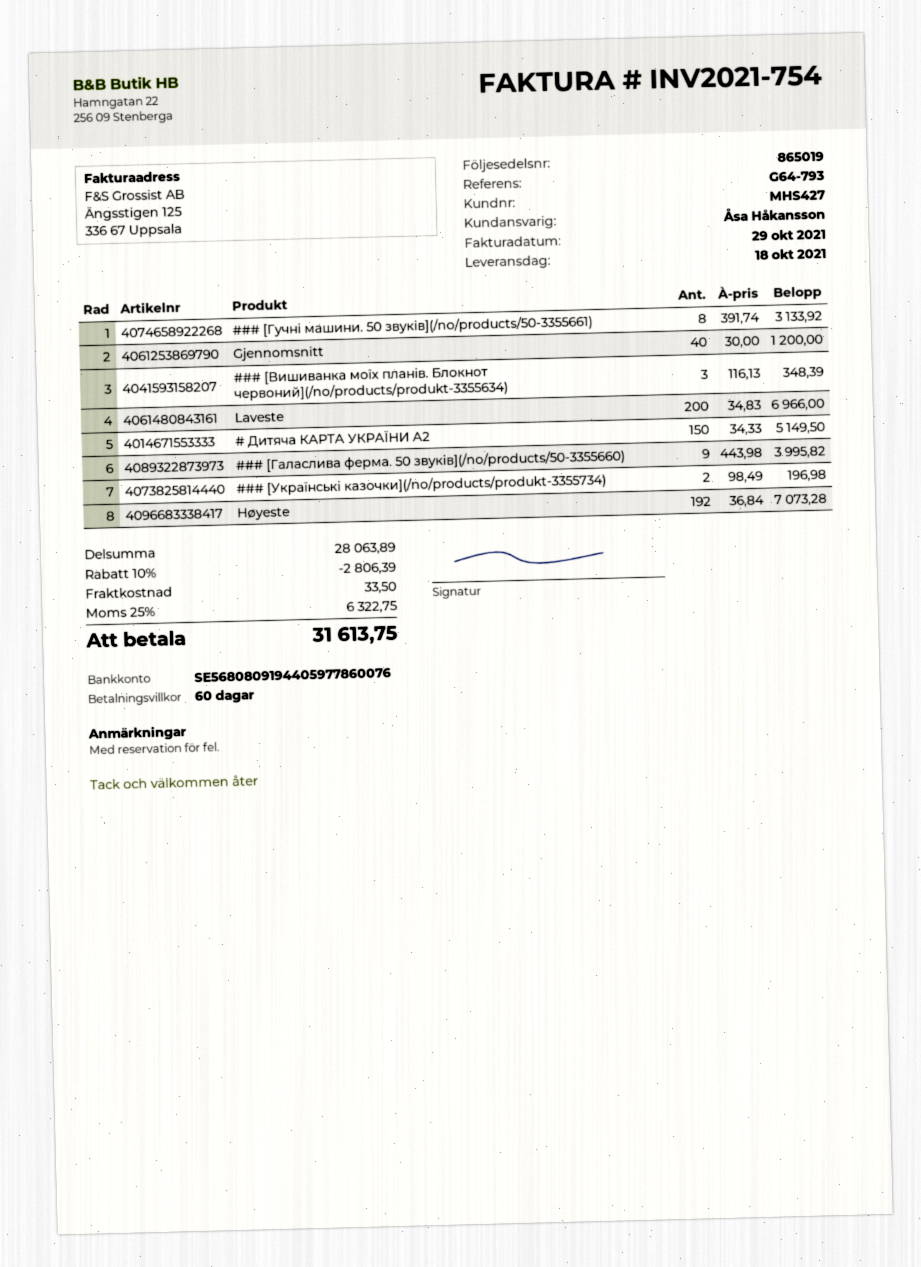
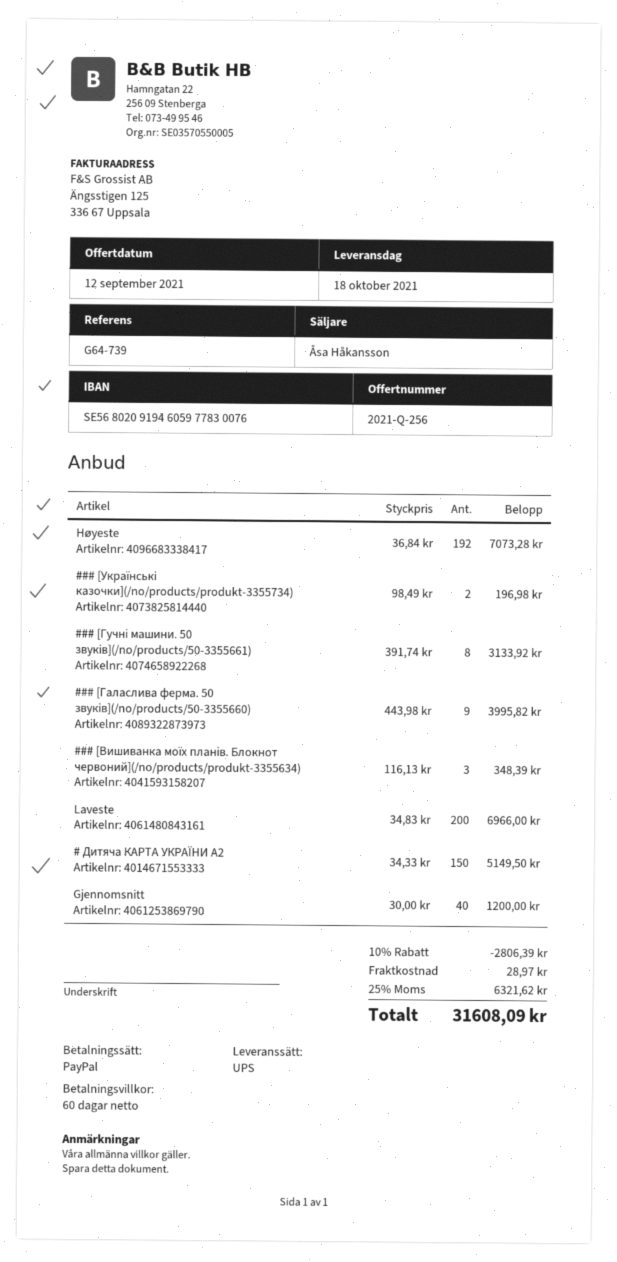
reference: G64-793 -> G64-739
bank account: SE5680809194405977860076 -> SE5680209194605977830076
shipping: 33.50 -> 28.97
tax: 25% = 6322.75 -> 25% = 6321.62
total: 31613.75 -> 31608.09

